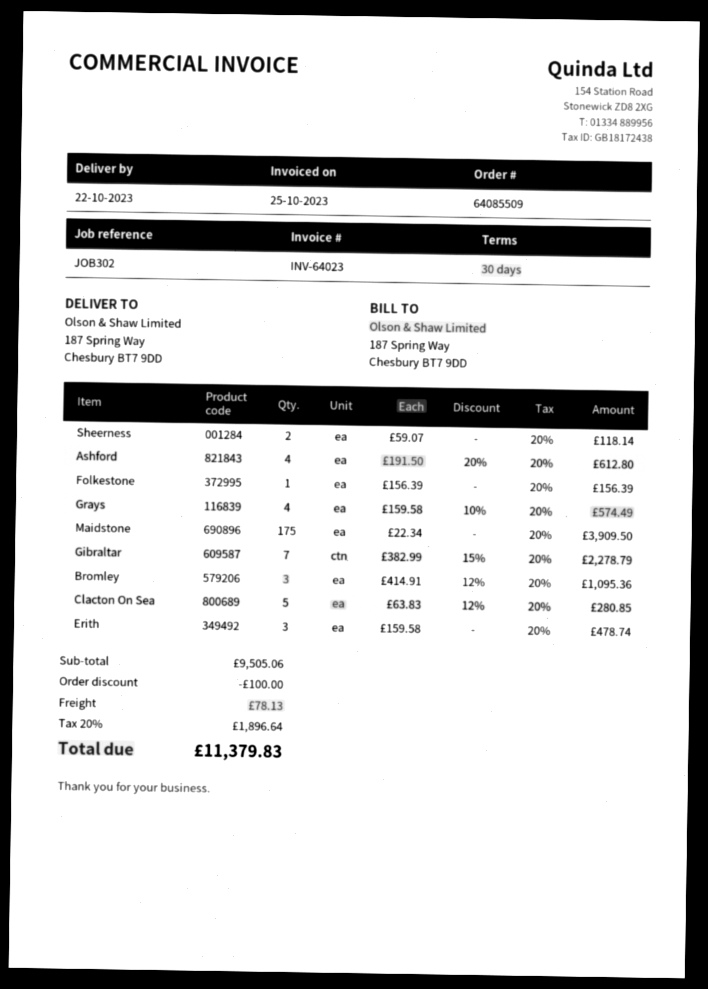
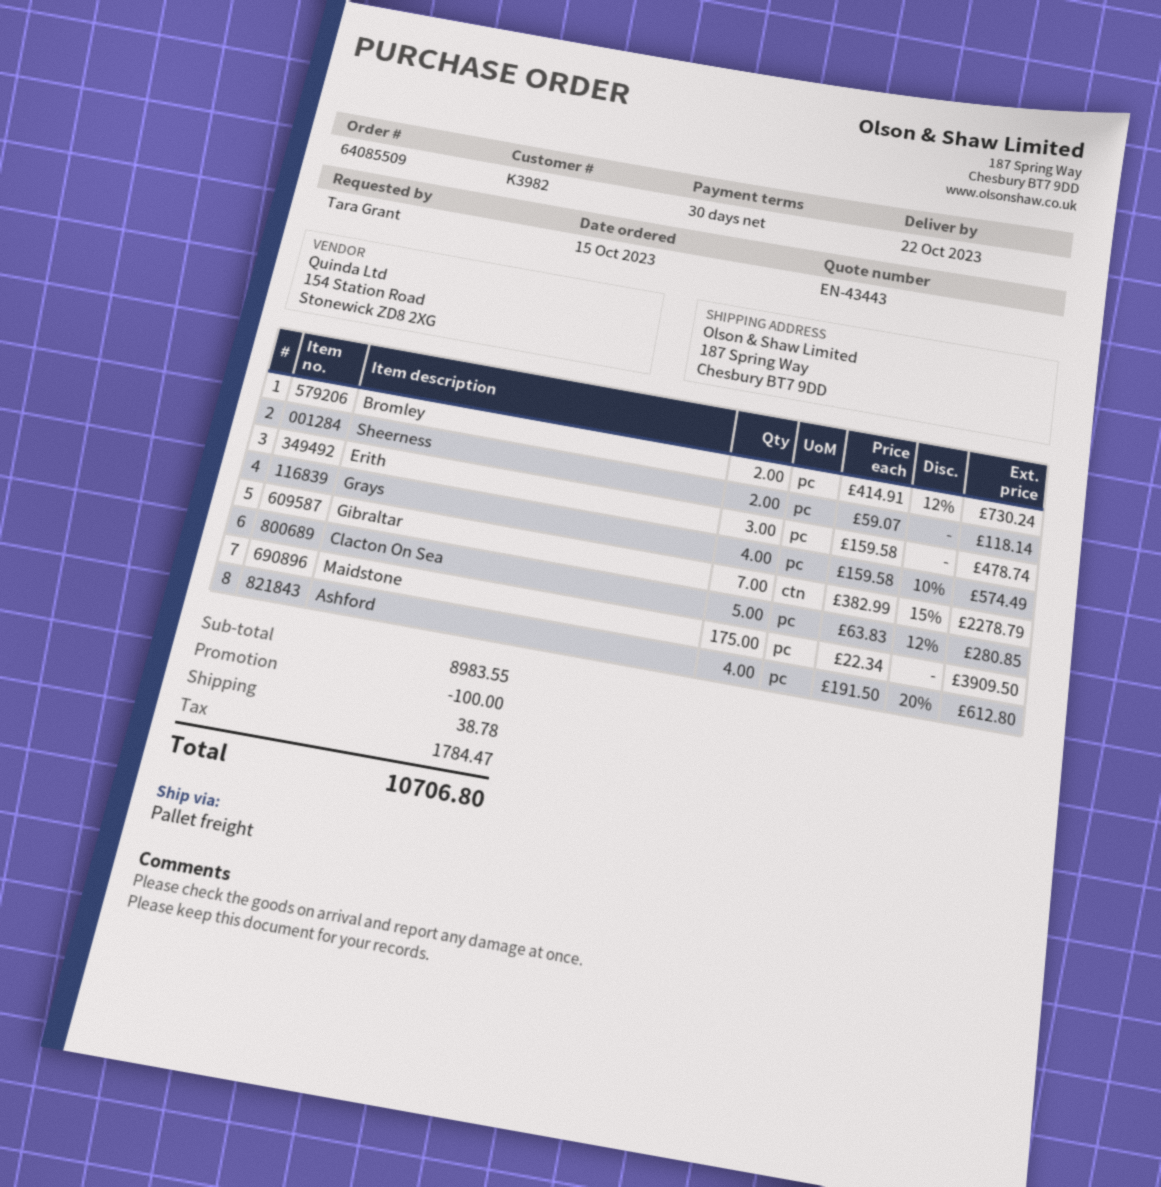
Folkestone: 1 x 156.39 = 156.39 -> none
Bromley: 3 x 414.91 - 12% = 1095.36 -> 2 x 414.91 - 12% = 730.24
subtotal: 9505.06 -> 8983.55
shipping: 78.13 -> 38.78
tax: 1896.64 -> 1784.47
total: 11379.83 -> 10706.80

